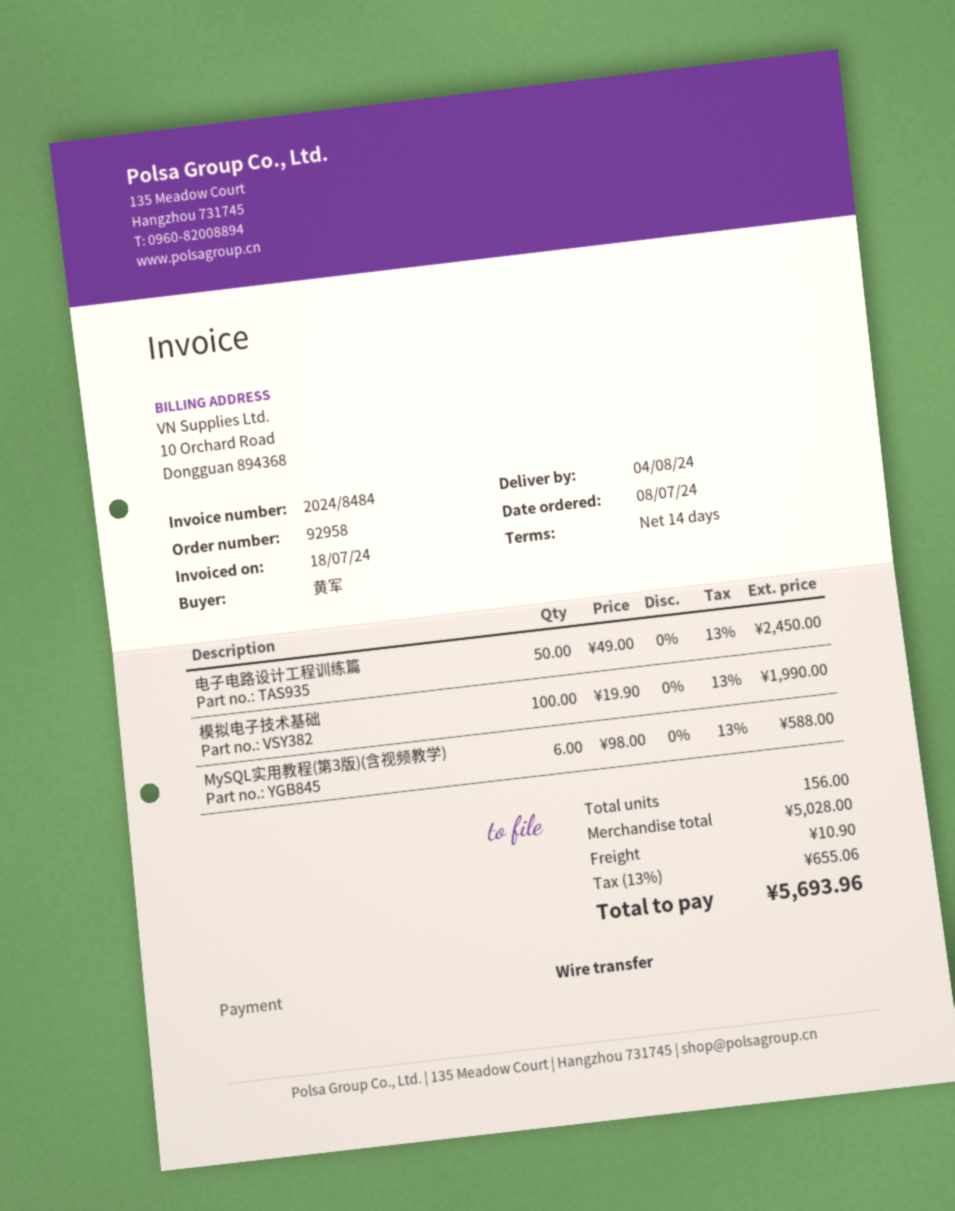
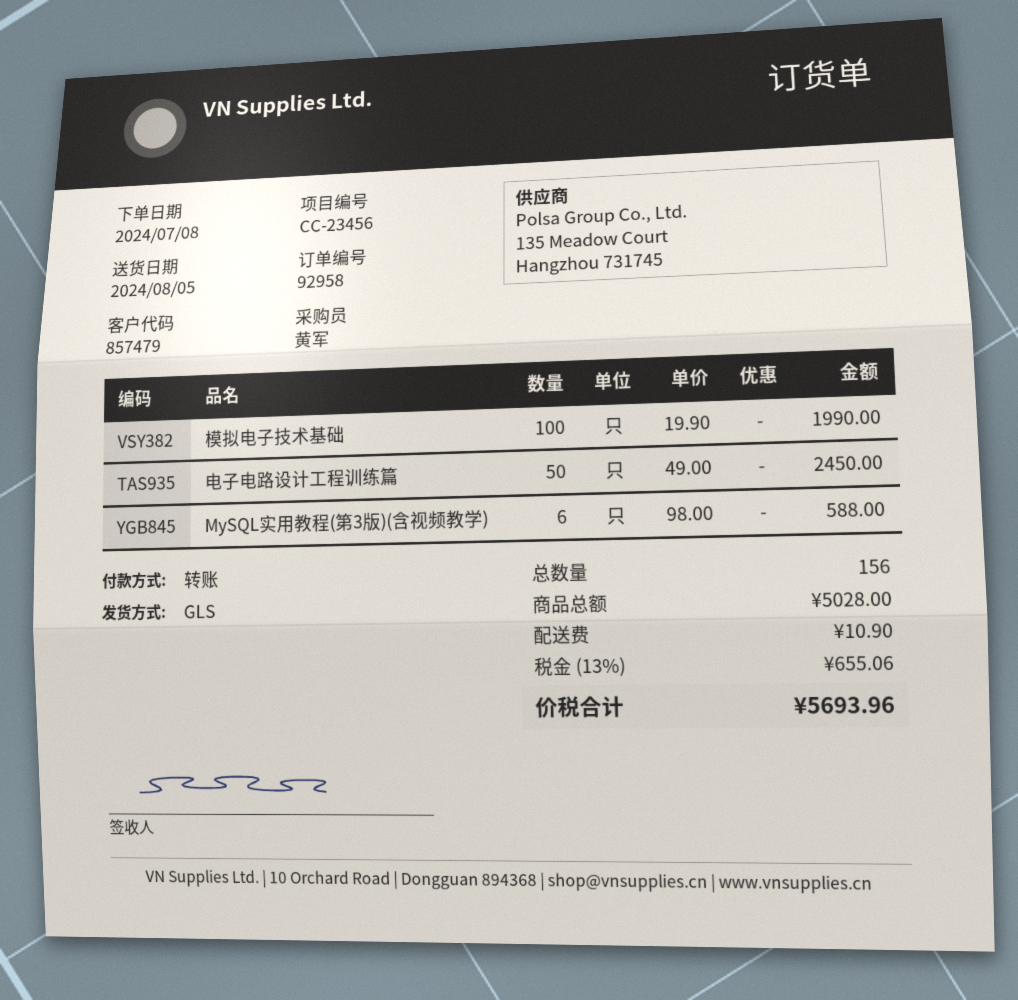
delivery date: 2024-08-04 -> 2024-08-05

